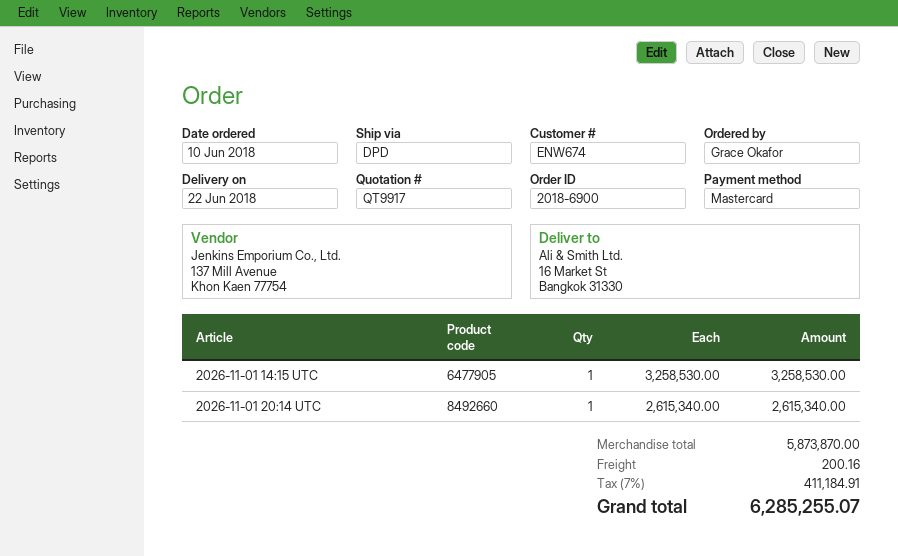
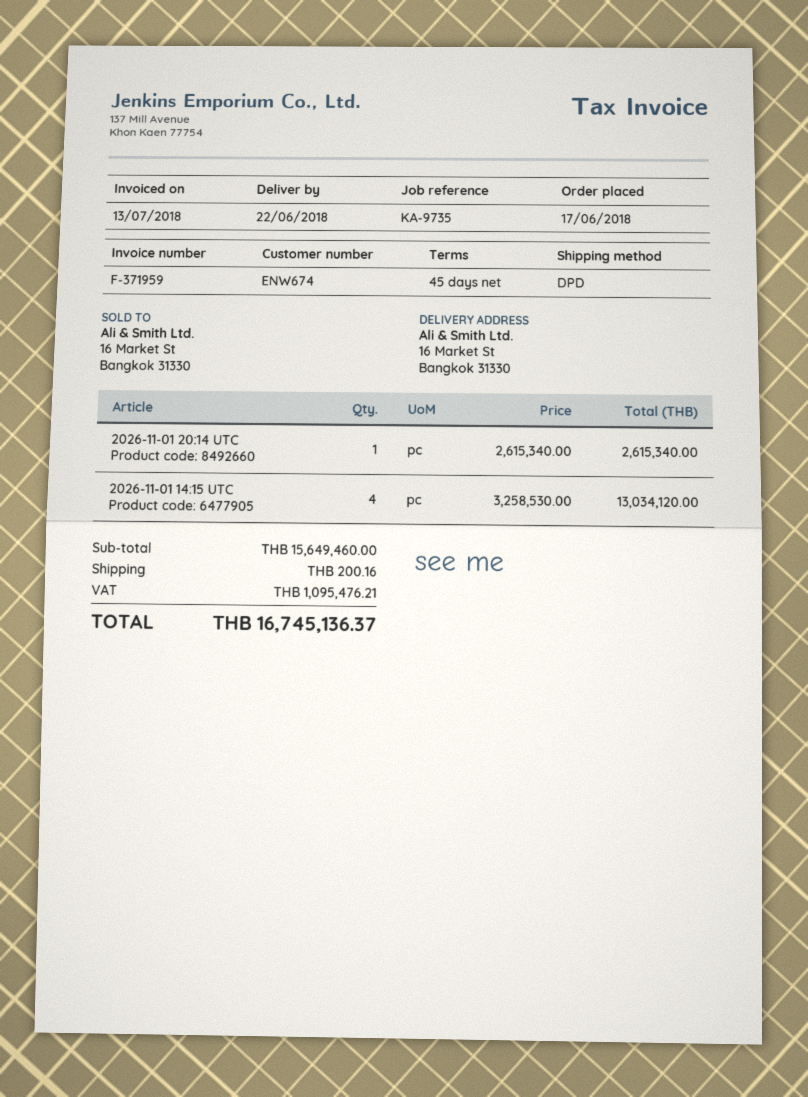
order date: 2018-06-10 -> 2018-06-17
2026-11-01 14:15 UTC: 1 x 3258530.00 = 3258530.00 -> 4 x 3258530.00 = 13034120.00
subtotal: 5873870.00 -> 15649460.00
tax: 411184.91 -> 1095476.21
total: 6285255.07 -> 16745136.37

